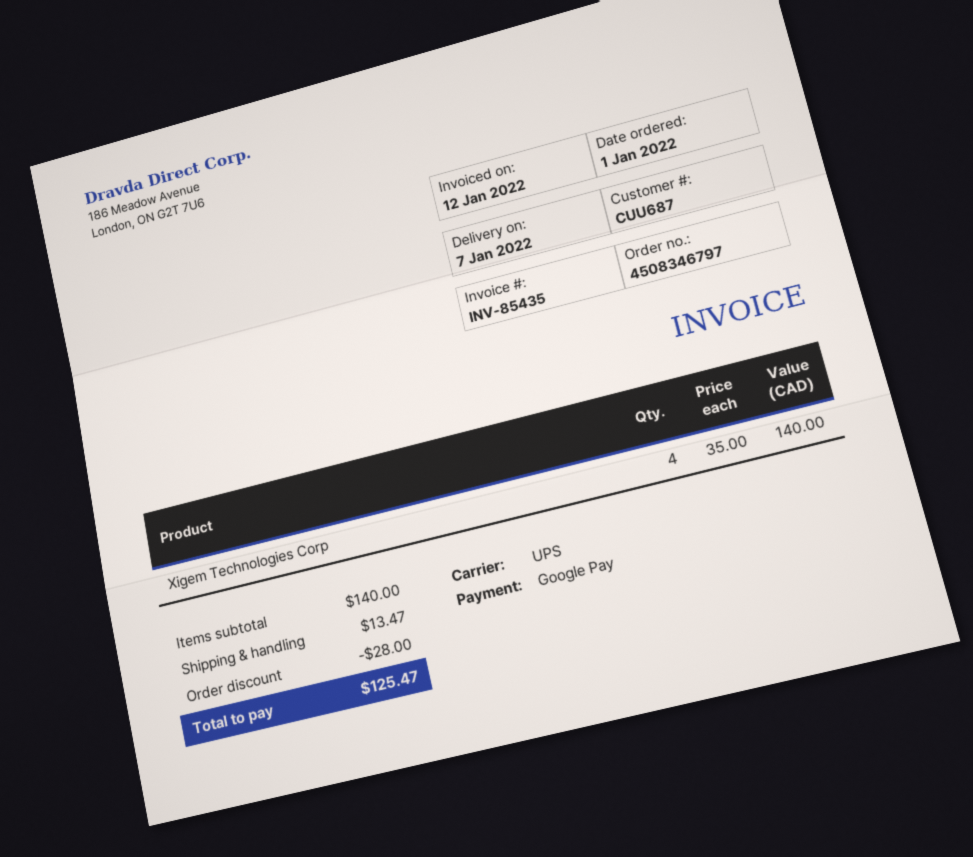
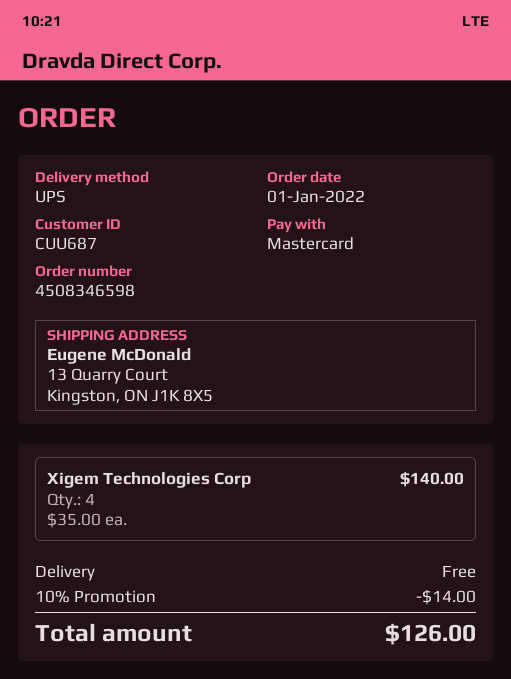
order number: 4508346797 -> 4508346598
payment method: Google Pay -> Mastercard
discount: 28.00 -> 14.00
shipping: 13.47 -> 0.00
total: 125.47 -> 126.00

